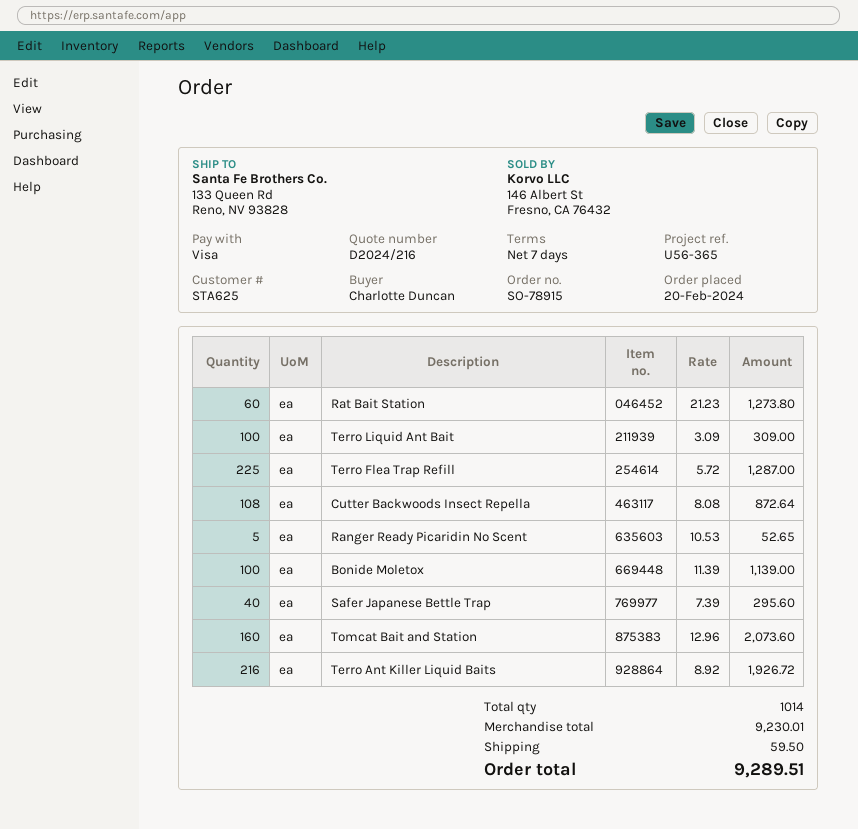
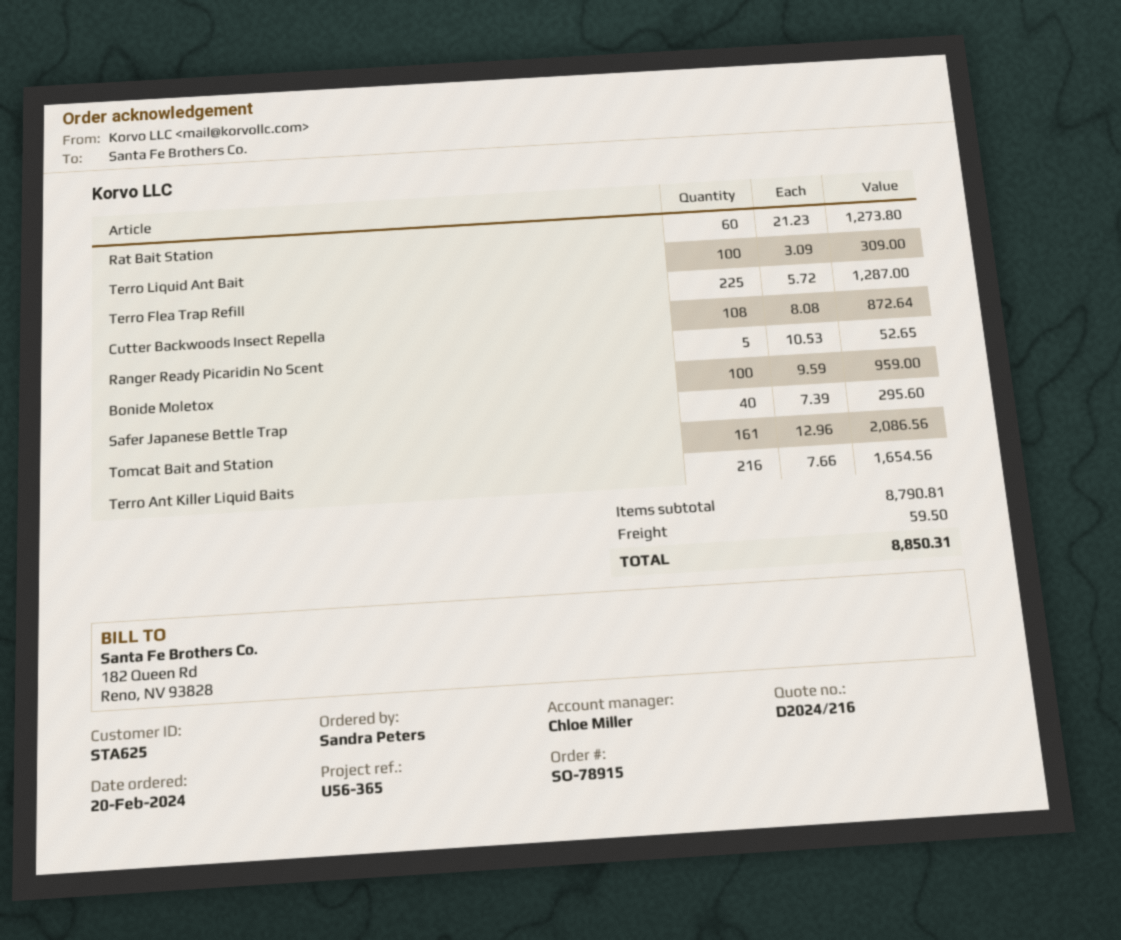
ordered by: Charlotte Duncan -> Sandra Peters
Bonide Moletox: 100 x 11.39 = 1139.00 -> 100 x 9.59 = 959.00
Tomcat Bait and Station: 160 x 12.96 = 2073.60 -> 161 x 12.96 = 2086.56
Terro Ant Killer Liquid Baits: 216 x 8.92 = 1926.72 -> 216 x 7.66 = 1654.56
subtotal: 9230.01 -> 8790.81
total: 9289.51 -> 8850.31

